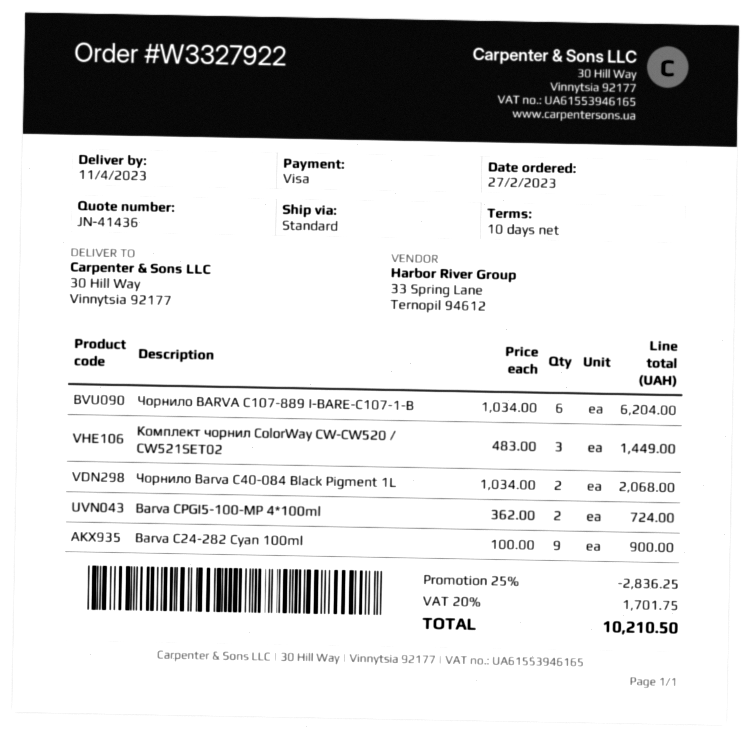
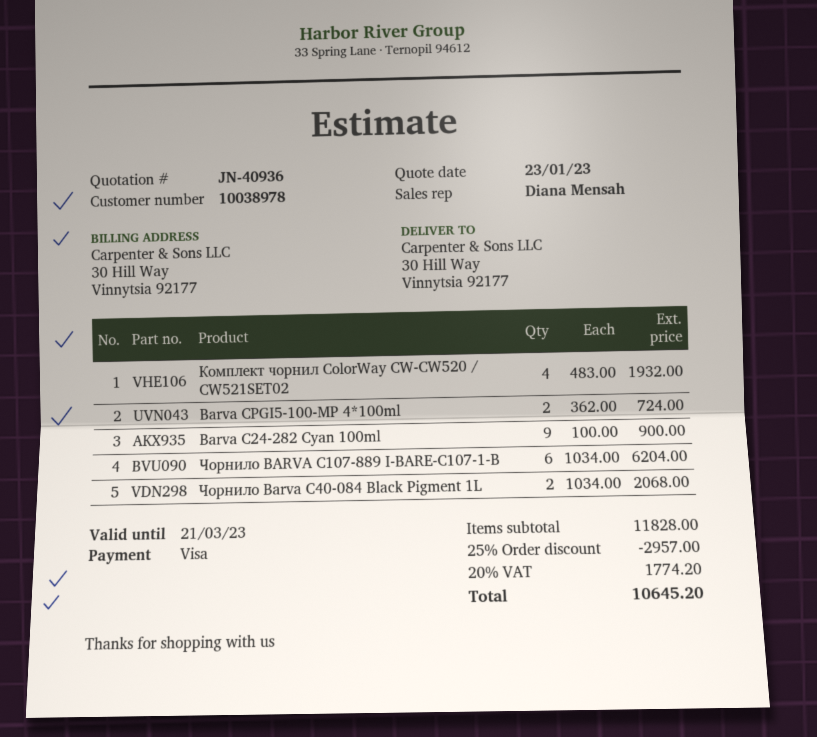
quote number: JN-41436 -> JN-40936
Комплект чорнил ColorWay CW-CW520 / CW521SET02: 3 x 483.00 = 1449.00 -> 4 x 483.00 = 1932.00
discount: 25% = 2836.25 -> 25% = 2957.00
tax: 20% = 1701.75 -> 20% = 1774.20
total: 10210.50 -> 10645.20

